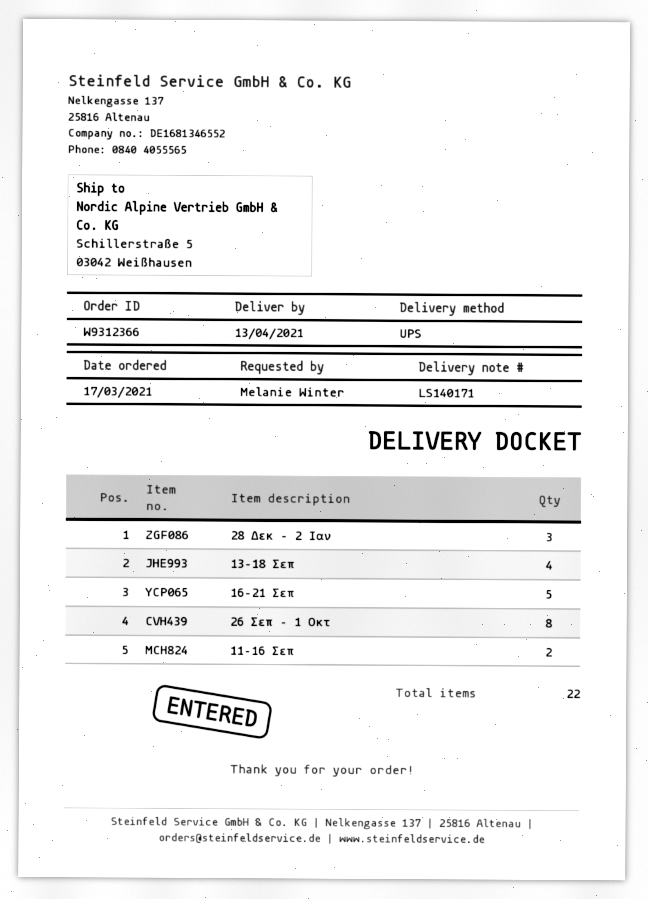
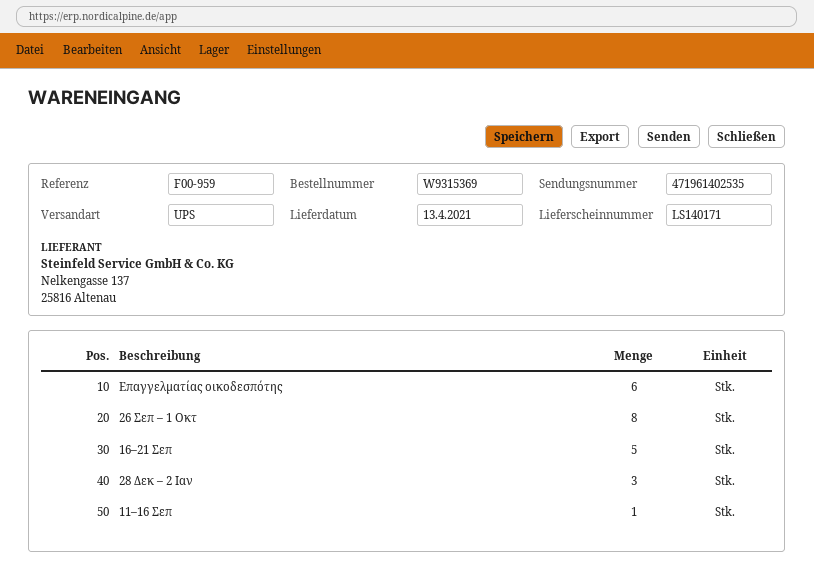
order number: W9312366 -> W9315369
13–18 Σεπ: 4 -> none
11–16 Σεπ: 2 -> 1
Επαγγελματίας οικοδεσπότης: none -> 6

